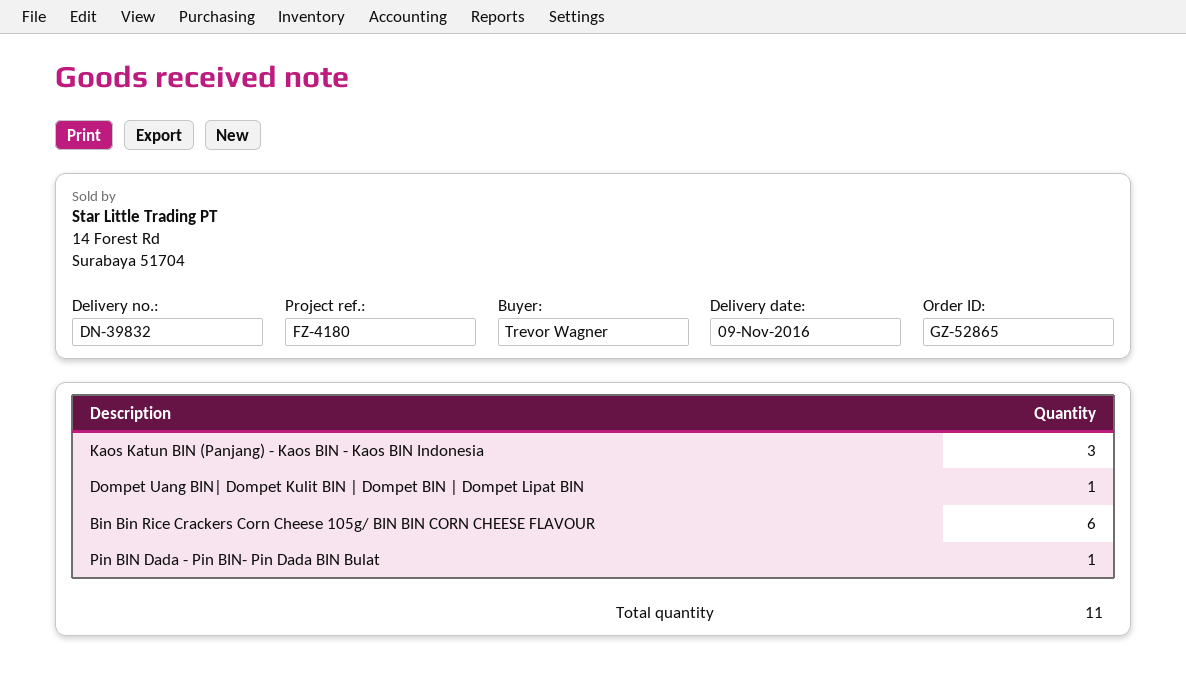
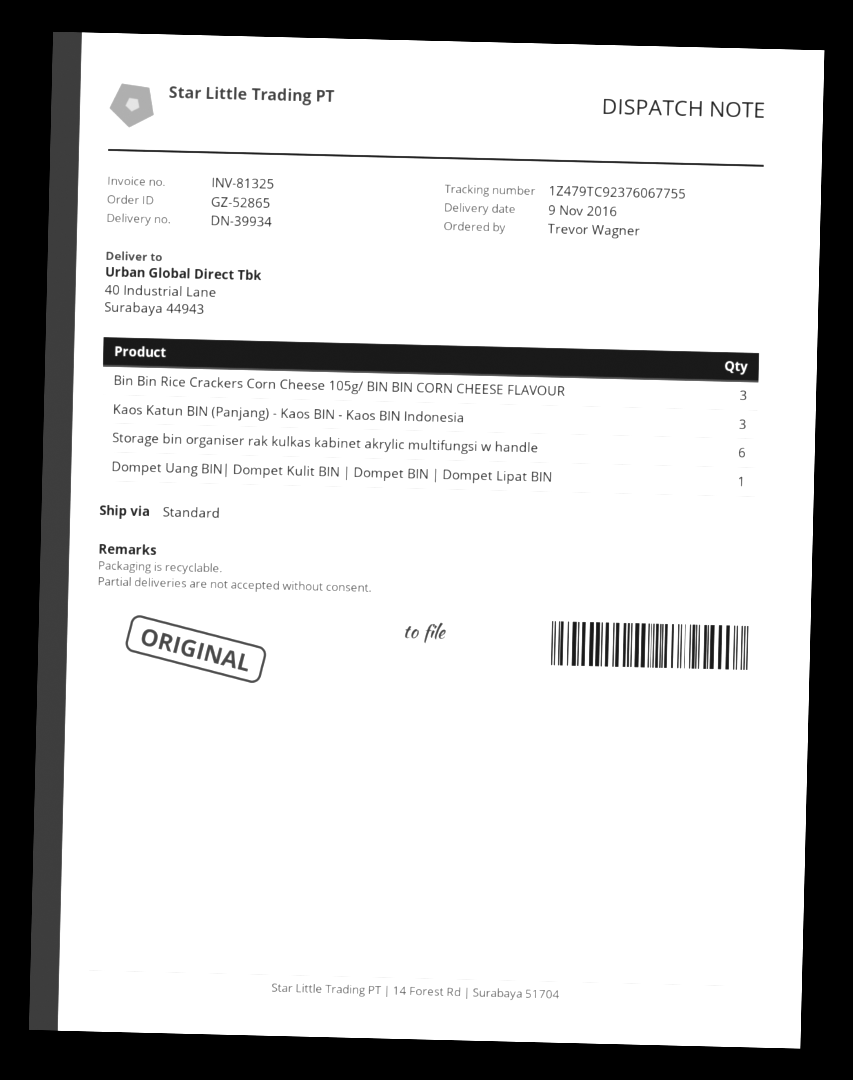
delivery note number: DN-39832 -> DN-39934
Bin Bin Rice Crackers Corn Cheese 105g/ BIN BIN CORN CHEESE FLAVOUR: 6 -> 3
Pin BIN Dada - Pin BIN- Pin Dada BIN Bulat: 1 -> none
Storage bin organiser rak kulkas kabinet akrylic multifungsi w handle: none -> 6

